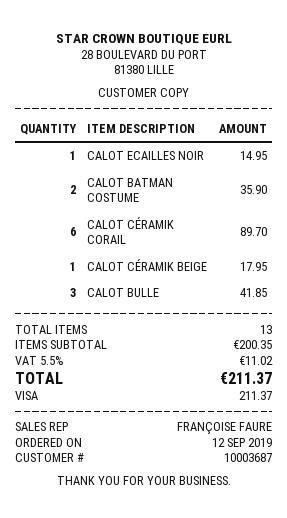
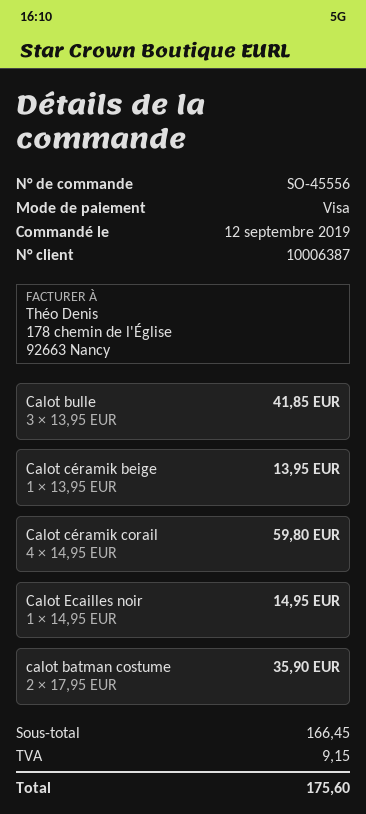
customer number: 10003687 -> 10006387
CALOT CÉRAMIK CORAIL: 6 for 89.70 -> 4 for 59.80
CALOT CÉRAMIK BEIGE: 1 for 17.95 -> 1 for 13.95
subtotal: 200.35 -> 166.45
tax: 11.02 -> 9.15
total: 211.37 -> 175.60

